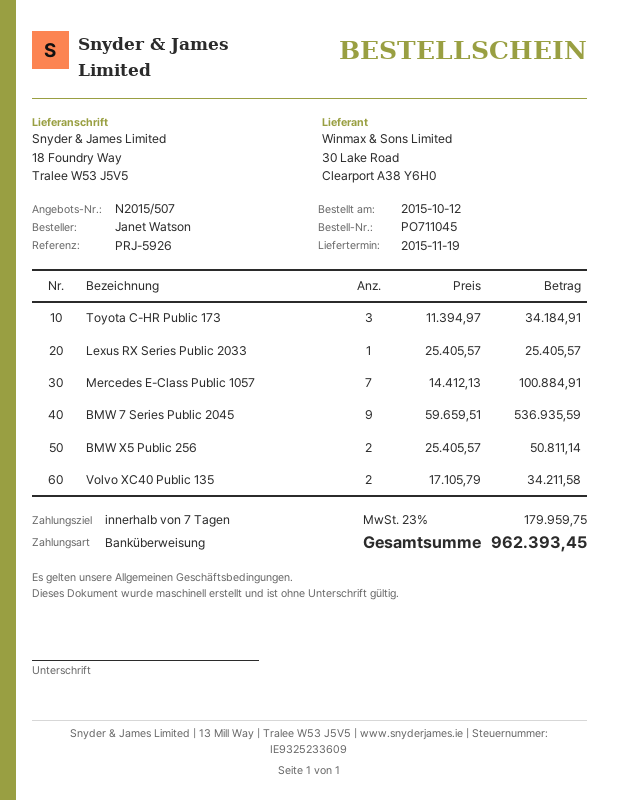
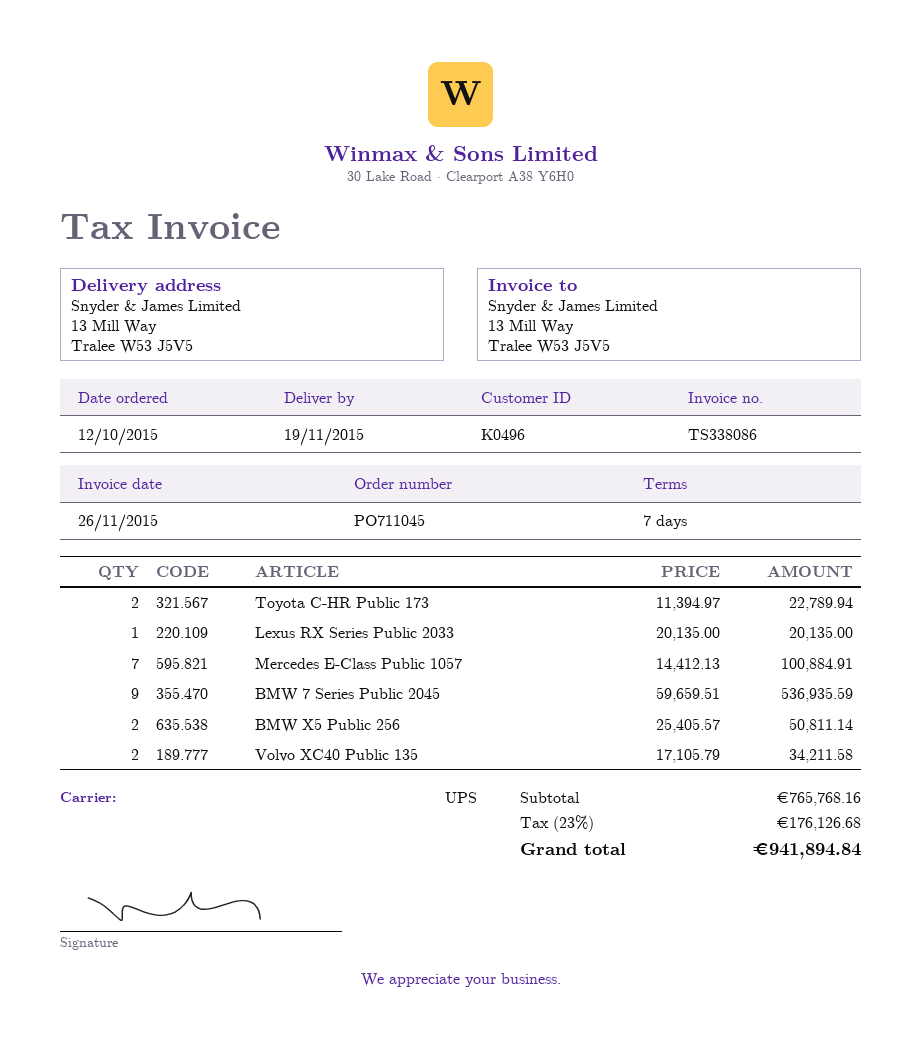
ship to: 18 Foundry Way, Tralee W53 J5V5 -> 13 Mill Way, Tralee W53 J5V5
Toyota C-HR Public 173: 3 x 11394.97 = 34184.91 -> 2 x 11394.97 = 22789.94
Lexus RX Series Public 2033: 1 x 25405.57 = 25405.57 -> 1 x 20135.00 = 20135.00
tax: 23% = 179959.75 -> 23% = 176126.68
total: 962393.45 -> 941894.84

